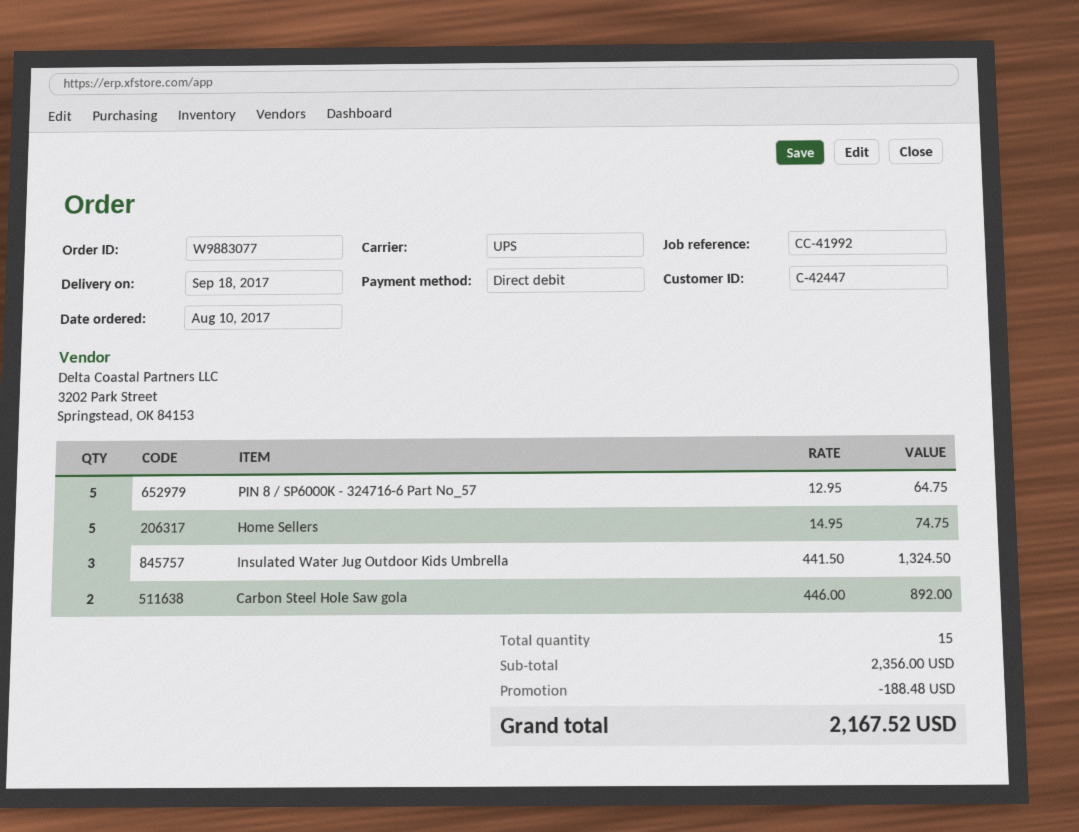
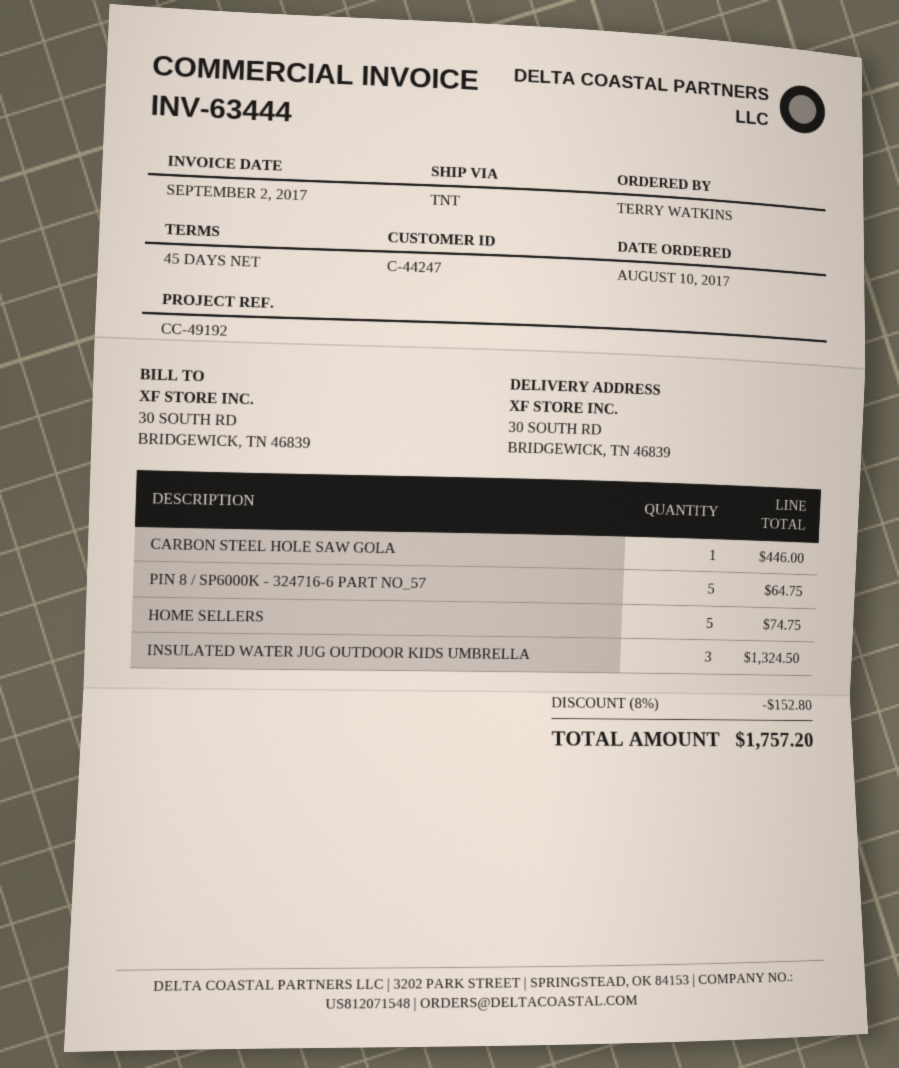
customer number: C-42447 -> C-44247
reference: CC-41992 -> CC-49192
shipping method: UPS -> TNT
Carbon Steel Hole Saw gola: 2 for 892.00 -> 1 for 446.00
discount: 188.48 -> 152.80
total: 2167.52 -> 1757.20

